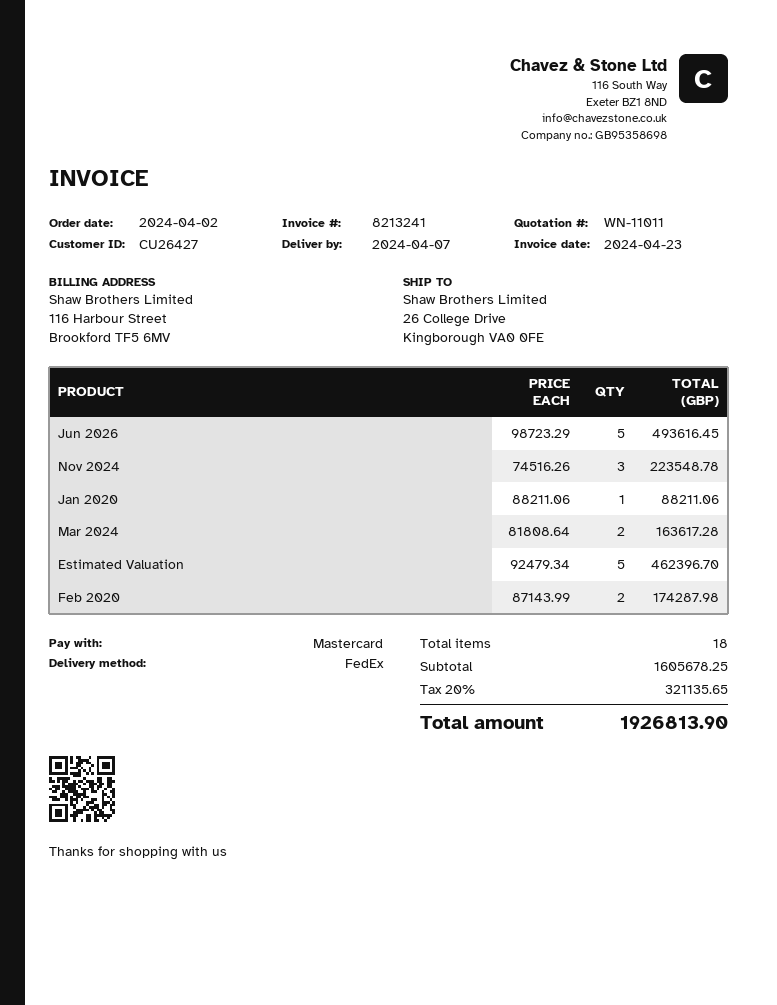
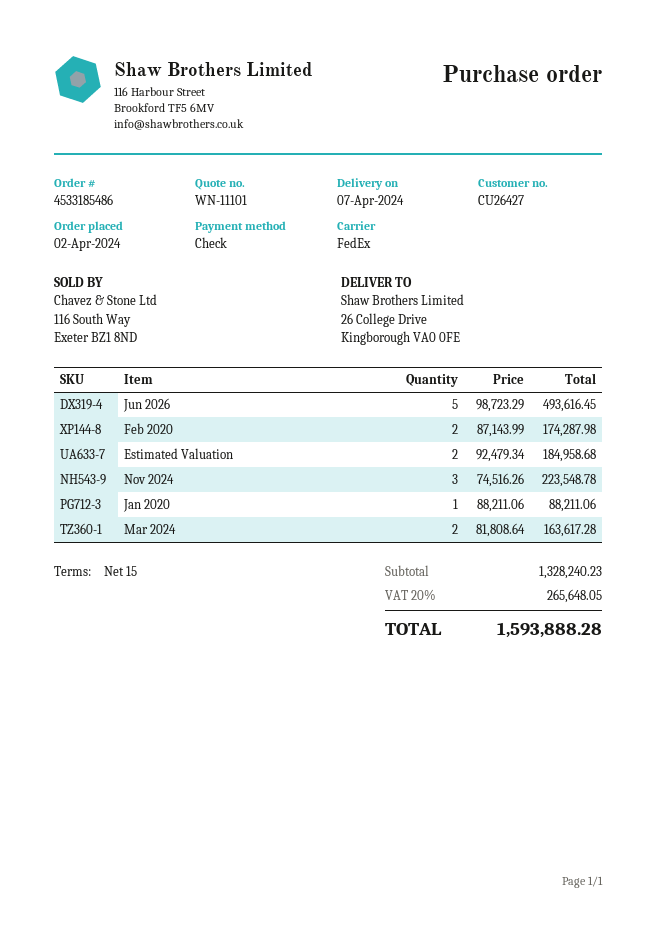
quote number: WN-11011 -> WN-11101
payment method: Mastercard -> cheque
Estimated Valuation: 5 x 92479.34 = 462396.70 -> 2 x 92479.34 = 184958.68
subtotal: 1605678.25 -> 1328240.23
tax: 20% = 321135.65 -> 20% = 265648.05
total: 1926813.90 -> 1593888.28

